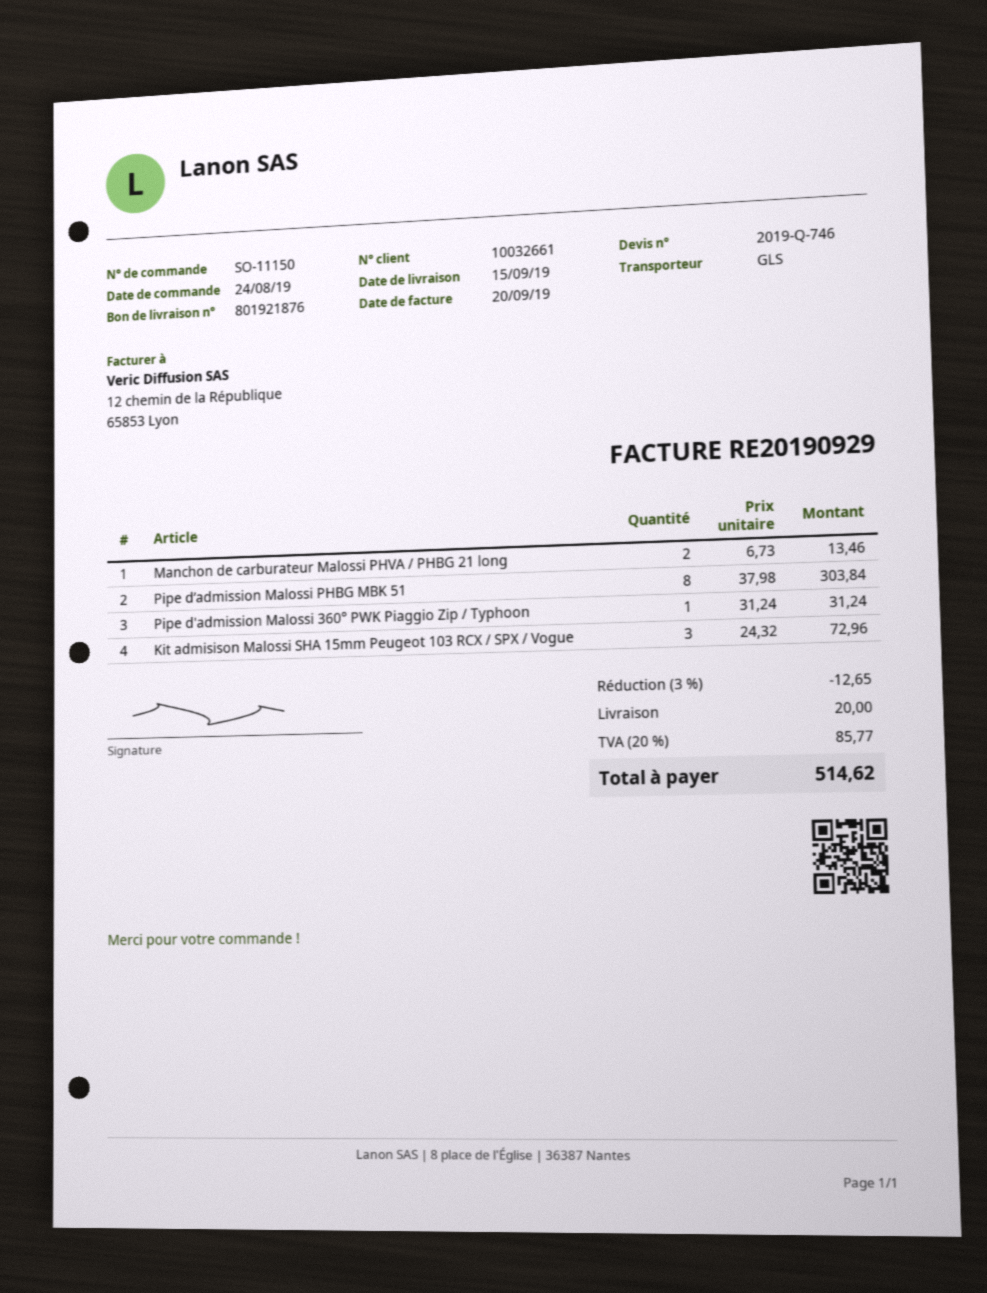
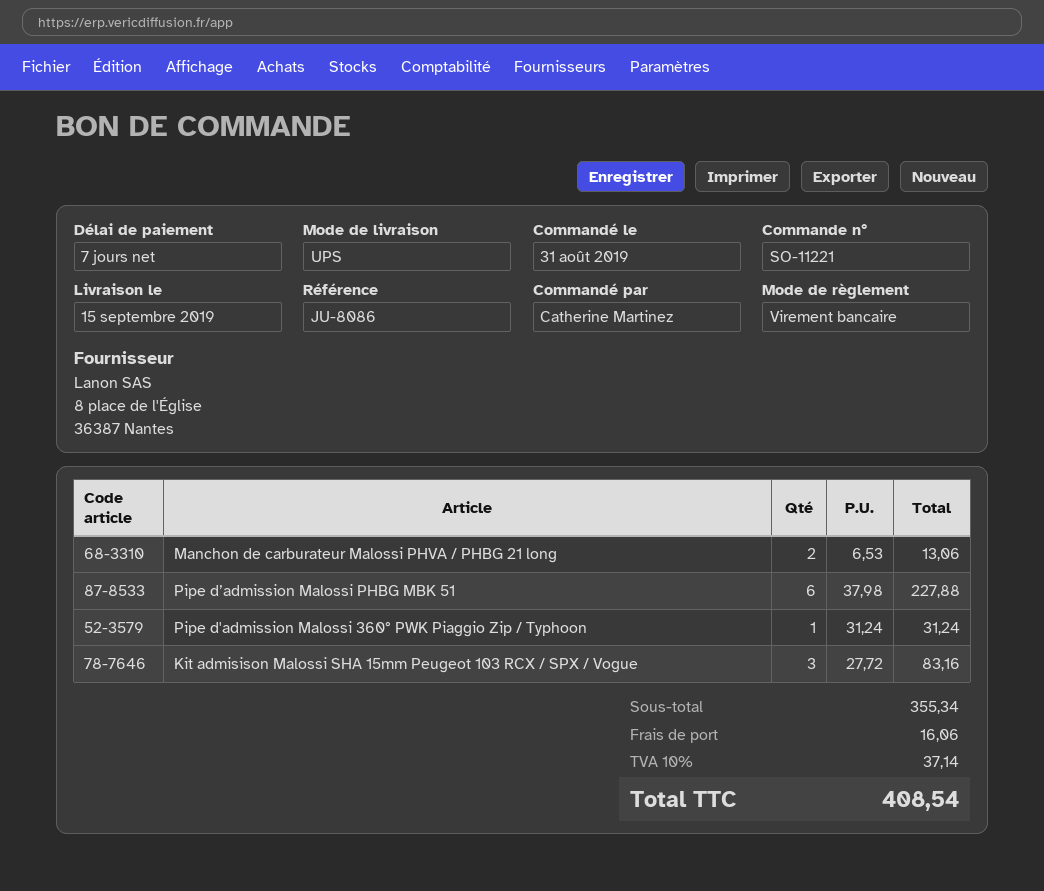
order number: SO-11150 -> SO-11221
order date: 2019-08-24 -> 2019-08-31
shipping method: GLS -> UPS
Manchon de carburateur Malossi PHVA / PHBG 21 long: 2 x 6.73 = 13.46 -> 2 x 6.53 = 13.06
Pipe d’admission Malossi PHBG MBK 51: 8 x 37.98 = 303.84 -> 6 x 37.98 = 227.88
Kit admisison Malossi SHA 15mm Peugeot 103 RCX / SPX / Vogue: 3 x 24.32 = 72.96 -> 3 x 27.72 = 83.16
discount: 3% = 12.65 -> none
shipping: 20.00 -> 16.06
tax: 20% = 85.77 -> 10% = 37.14
total: 514.62 -> 408.54

